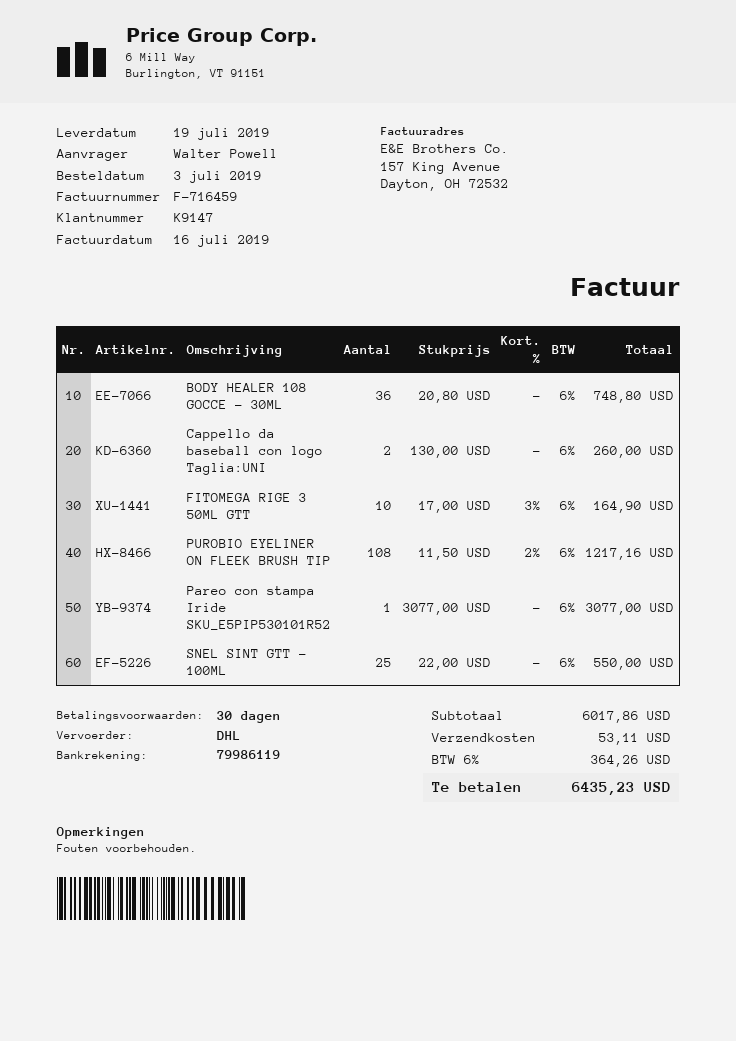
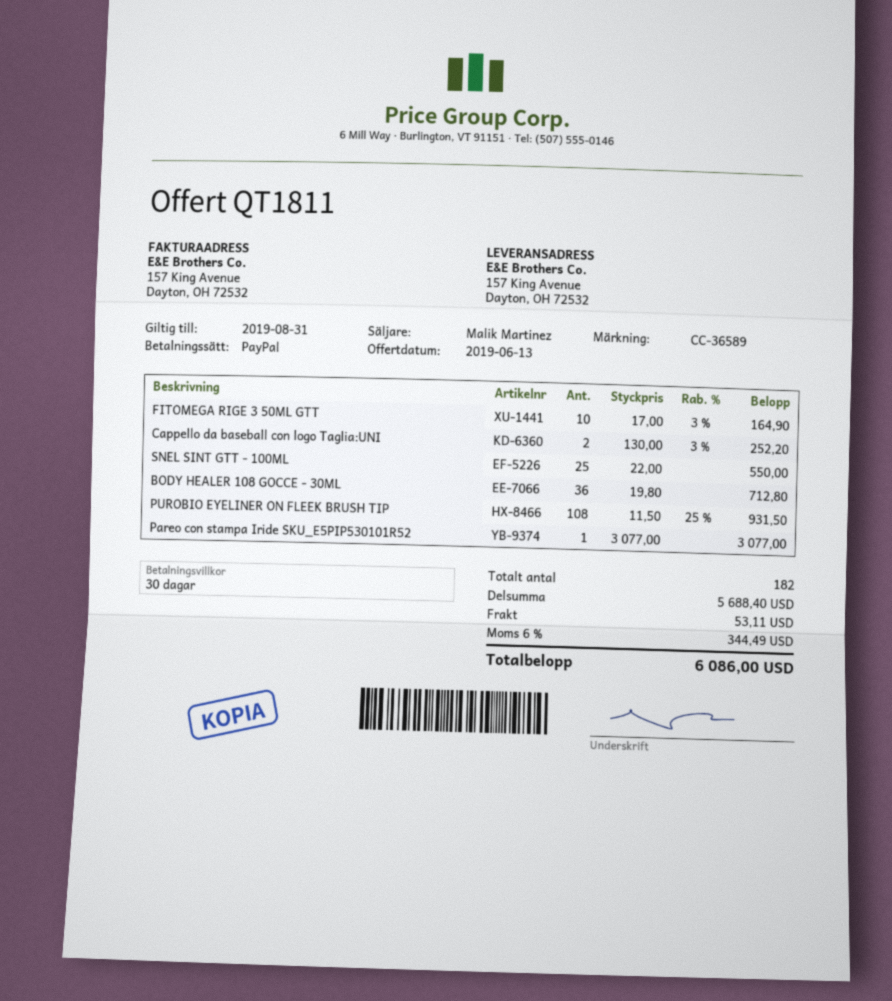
BODY HEALER 108 GOCCE - 30ML: 36 x 20.80 = 748.80 -> 36 x 19.80 = 712.80
Cappello da baseball con logo Taglia:UNI: 2 x 130.00 = 260.00 -> 2 x 130.00 - 3% = 252.20
PUROBIO EYELINER ON FLEEK BRUSH TIP: 108 x 11.50 - 2% = 1217.16 -> 108 x 11.50 - 25% = 931.50
subtotal: 6017.86 -> 5688.40
tax: 6% = 364.26 -> 6% = 344.49
total: 6435.23 -> 6086.00

